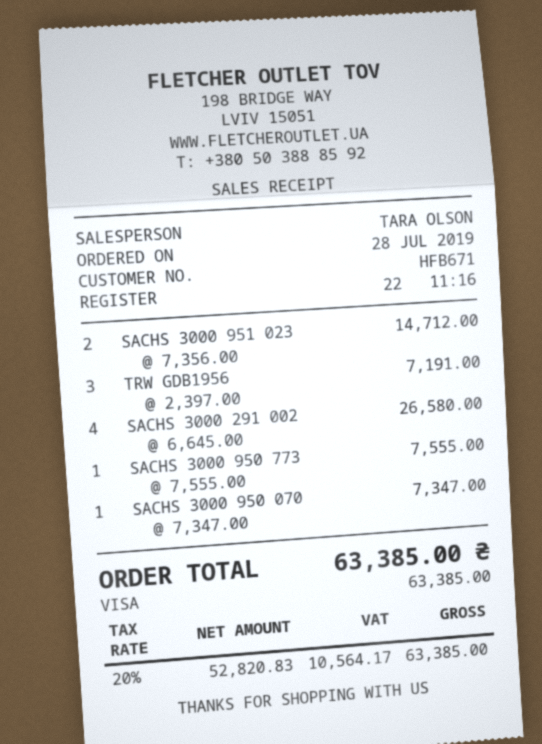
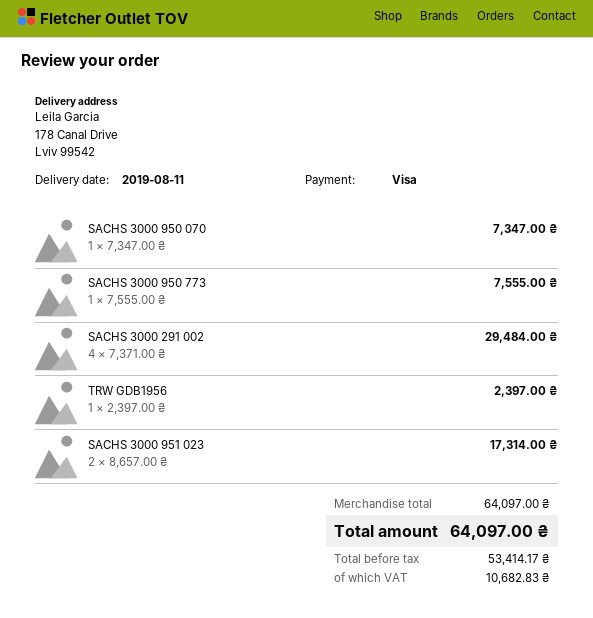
SACHS 3000 951 023: 2 x 7356.00 = 14712.00 -> 2 x 8657.00 = 17314.00
TRW GDB1956: 3 x 2397.00 = 7191.00 -> 1 x 2397.00 = 2397.00
SACHS 3000 291 002: 4 x 6645.00 = 26580.00 -> 4 x 7371.00 = 29484.00
net: 52820.83 -> 53414.17
tax: 10564.17 -> 10682.83
total: 63385.00 -> 64097.00

